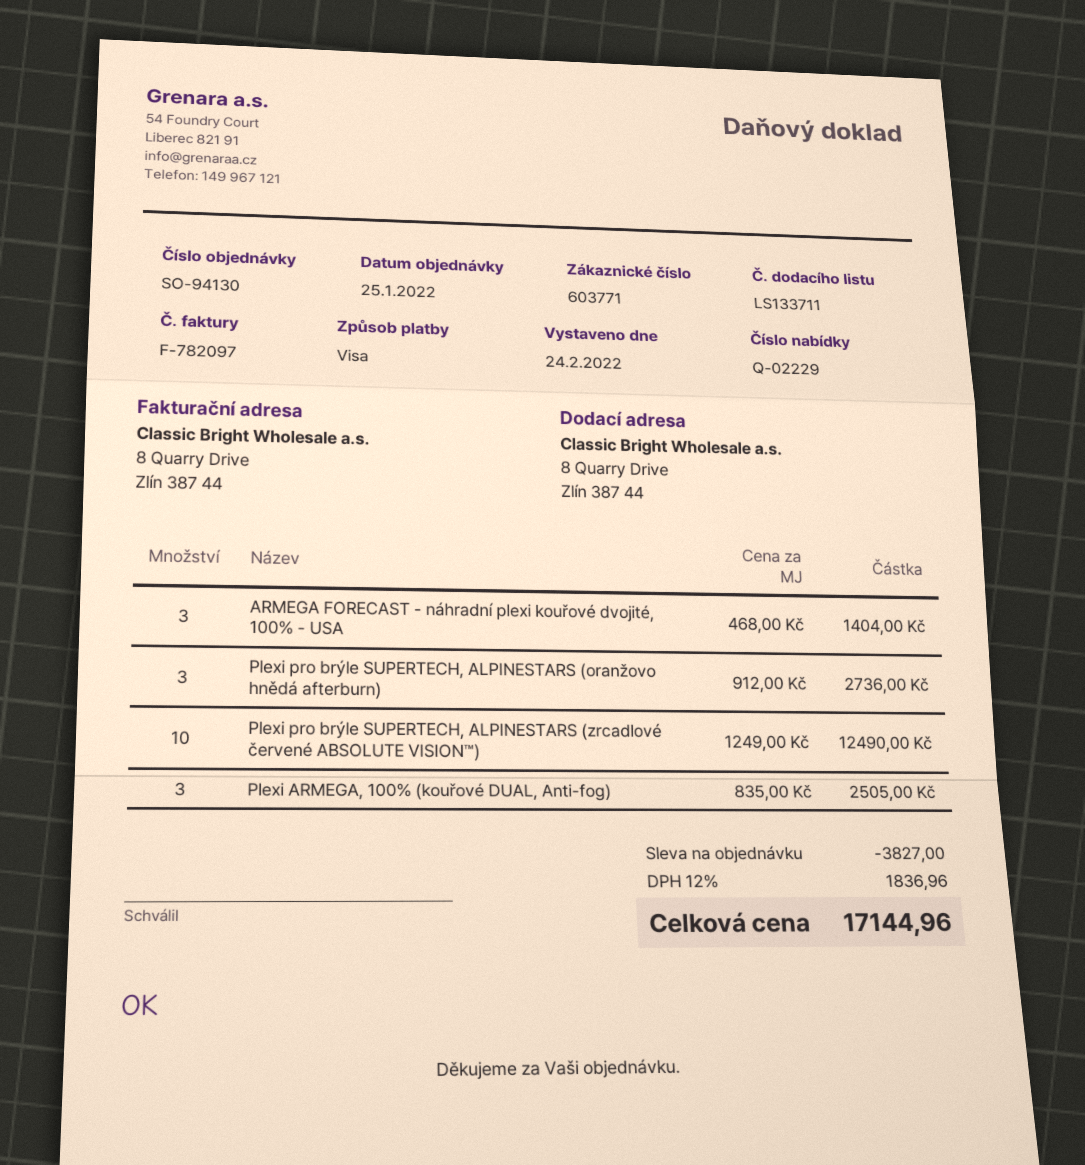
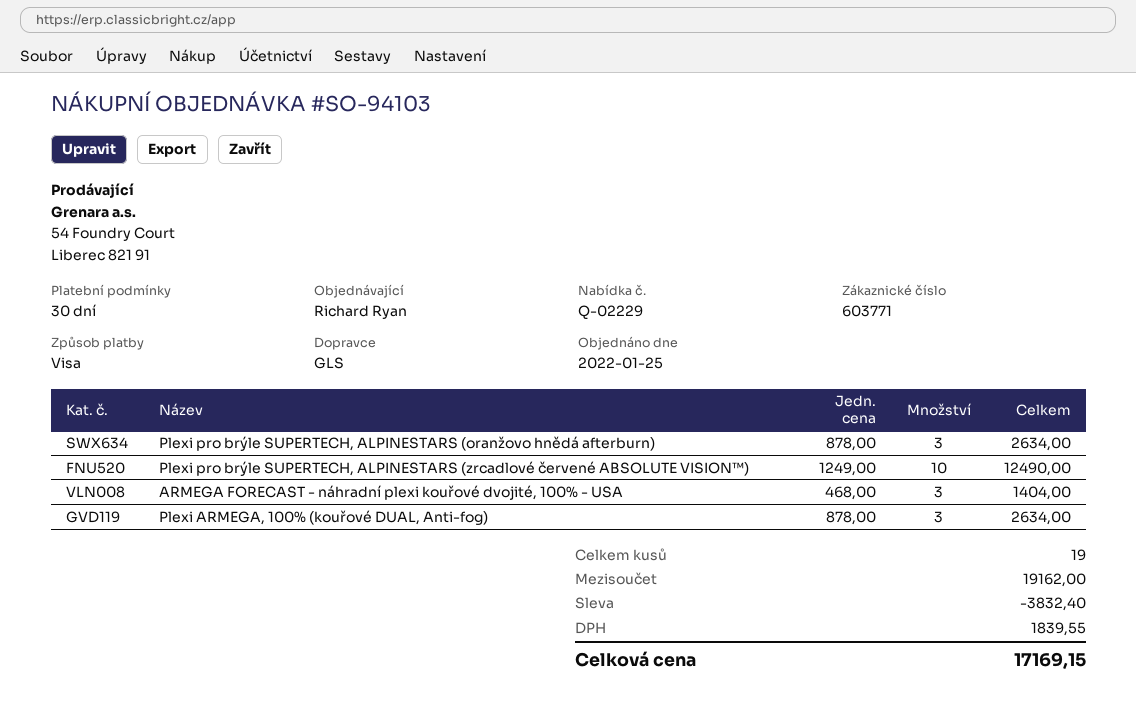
order number: SO-94130 -> SO-94103
Plexi pro brýle SUPERTECH, ALPINESTARS (oranžovo hnědá afterburn): 3 x 912.00 = 2736.00 -> 3 x 878.00 = 2634.00
Plexi ARMEGA, 100% (kouřové DUAL, Anti-fog): 3 x 835.00 = 2505.00 -> 3 x 878.00 = 2634.00
discount: 3827.00 -> 3832.40
tax: 1836.96 -> 1839.55
total: 17144.96 -> 17169.15

